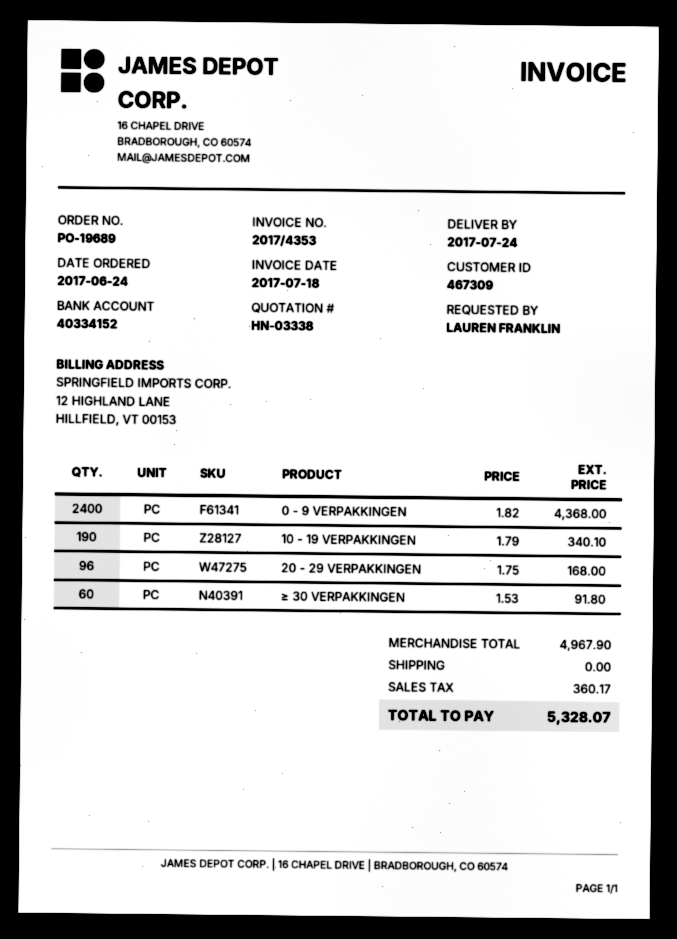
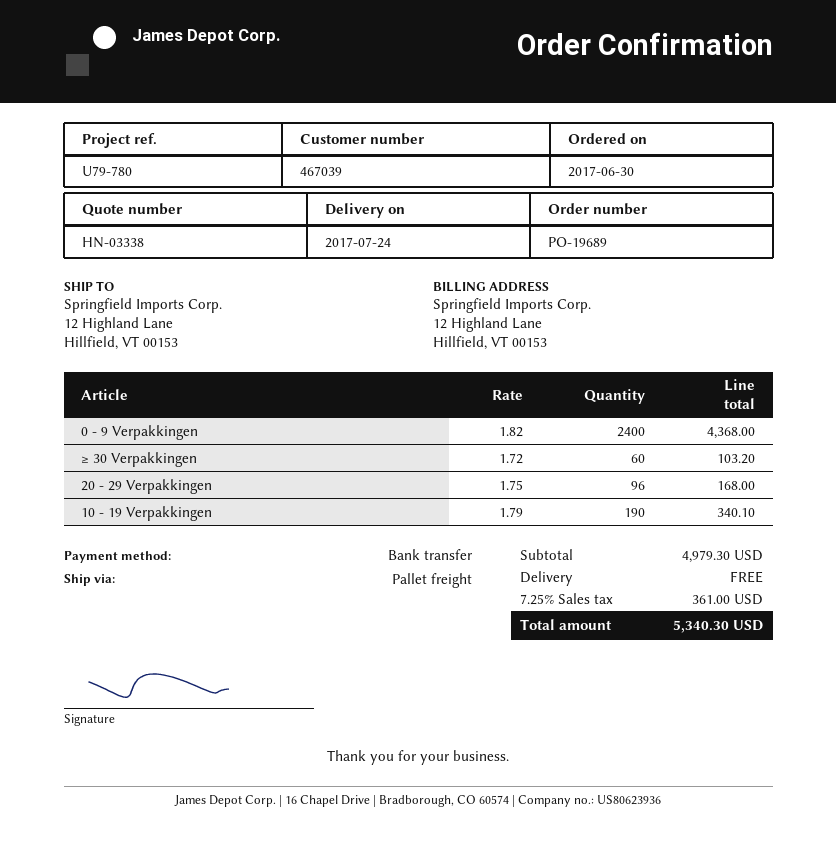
order date: 2017-06-24 -> 2017-06-30
customer number: 467309 -> 467039
≥ 30 VERPAKKINGEN: 60 x 1.53 = 91.80 -> 60 x 1.72 = 103.20
subtotal: 4967.90 -> 4979.30
tax: 360.17 -> 361.00
total: 5328.07 -> 5340.30

